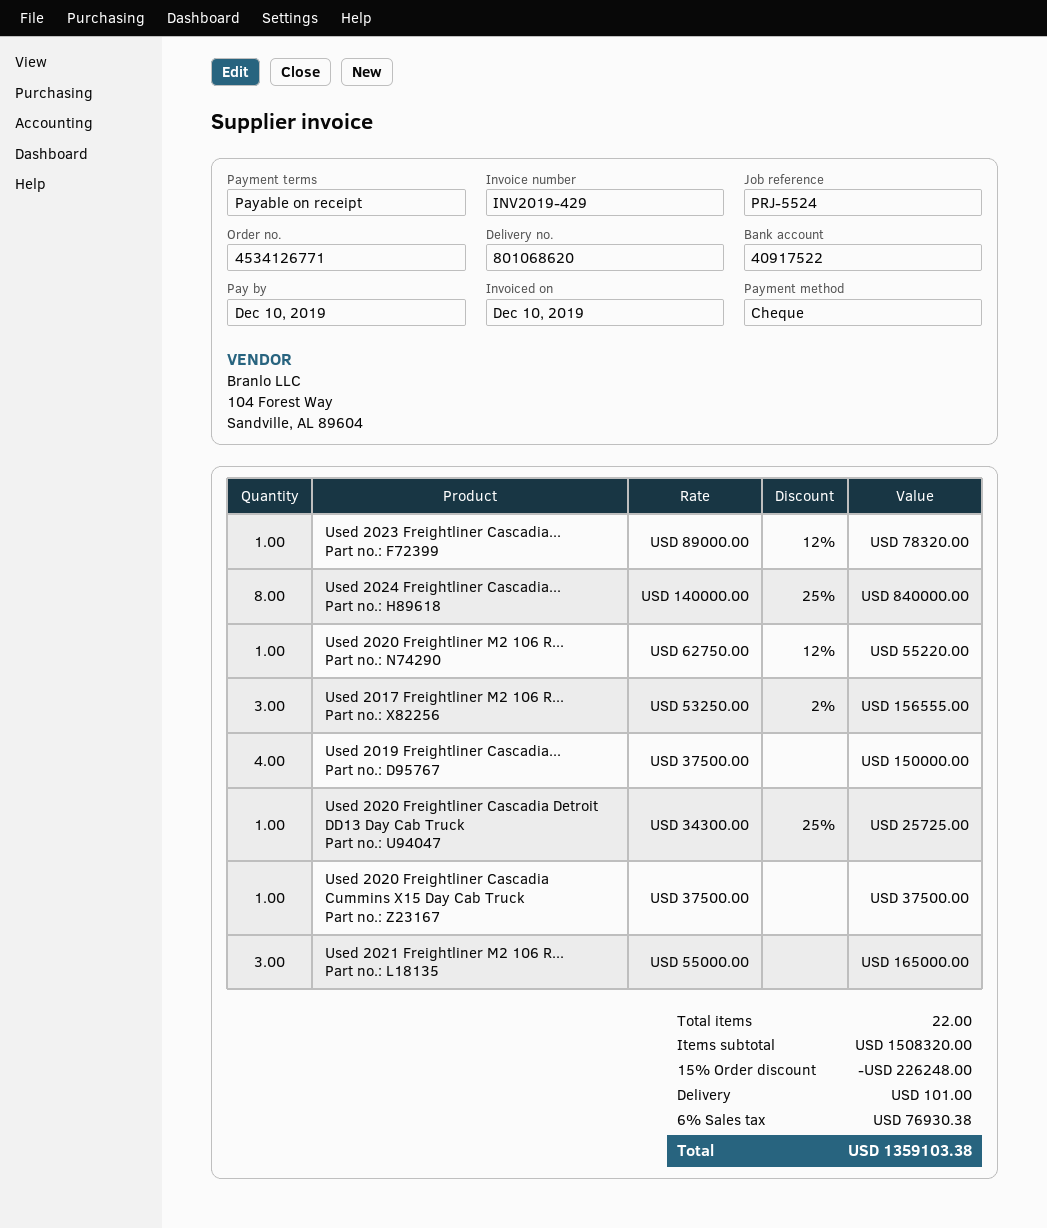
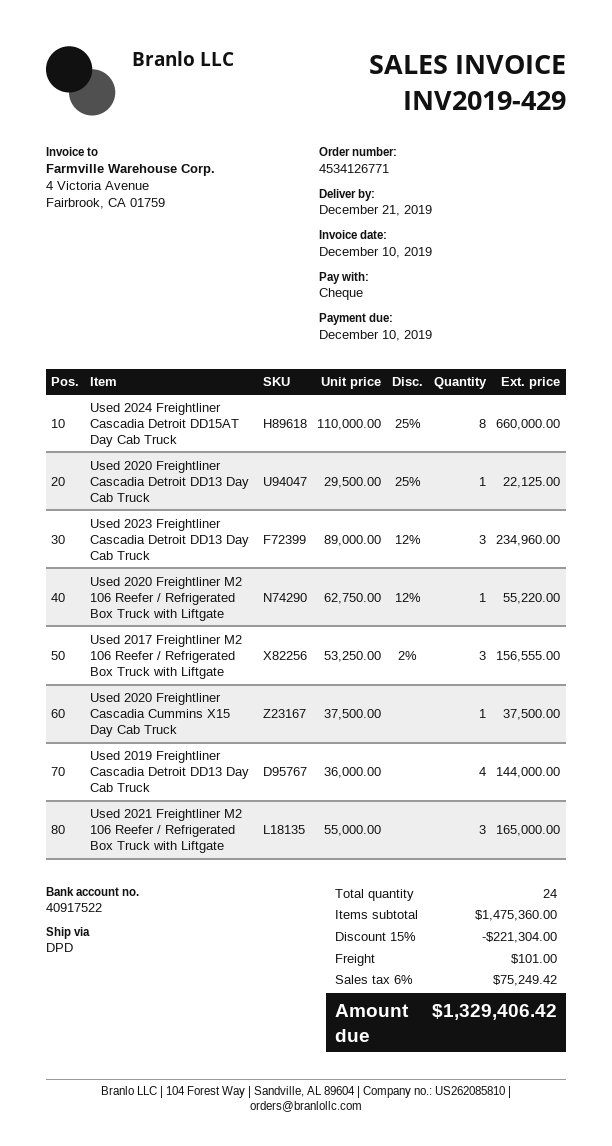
Used 2023 Freightliner Cascadia...: 1 x 89000.00 - 12% = 78320.00 -> 3 x 89000.00 - 12% = 234960.00
Used 2024 Freightliner Cascadia...: 8 x 140000.00 - 25% = 840000.00 -> 8 x 110000.00 - 25% = 660000.00
Used 2019 Freightliner Cascadia...: 4 x 37500.00 = 150000.00 -> 4 x 36000.00 = 144000.00
Used 2020 Freightliner Cascadia Detroit DD13 Day Cab Truck: 1 x 34300.00 - 25% = 25725.00 -> 1 x 29500.00 - 25% = 22125.00
total quantity: 22 -> 24
subtotal: 1508320.00 -> 1475360.00
discount: 15% = 226248.00 -> 15% = 221304.00
tax: 6% = 76930.38 -> 6% = 75249.42
total: 1359103.38 -> 1329406.42

